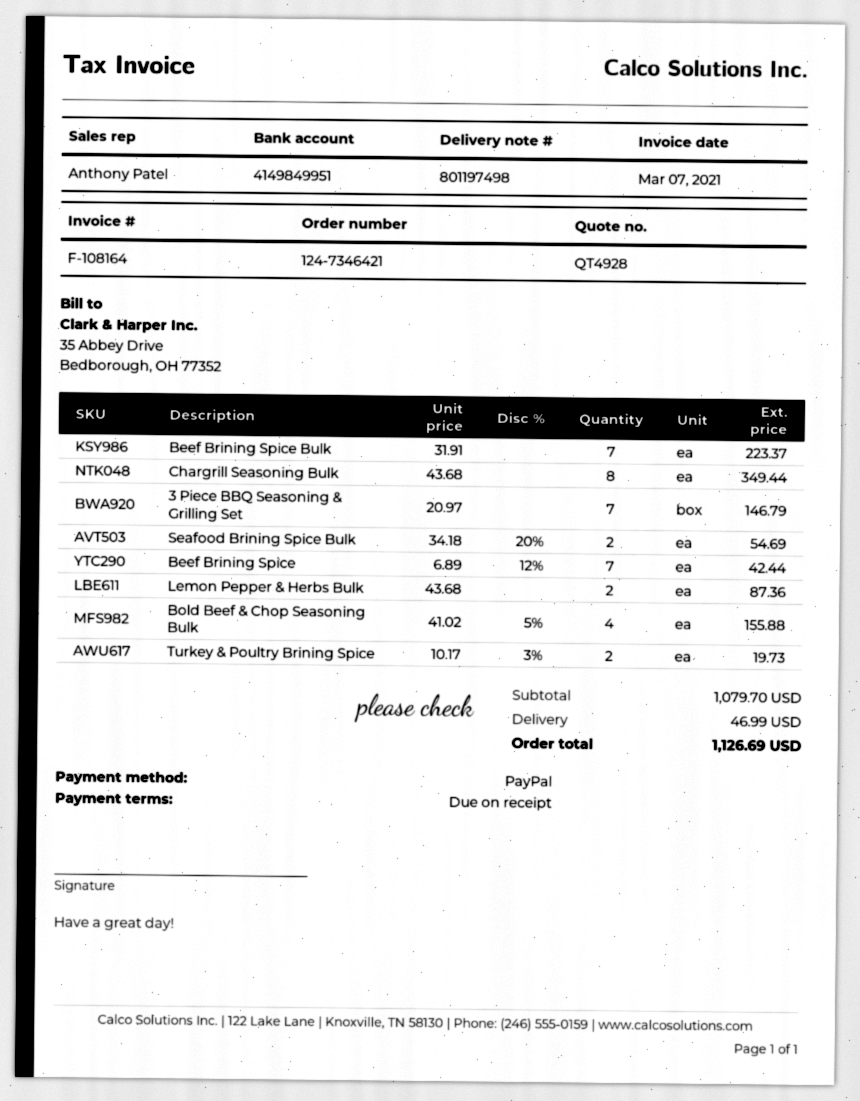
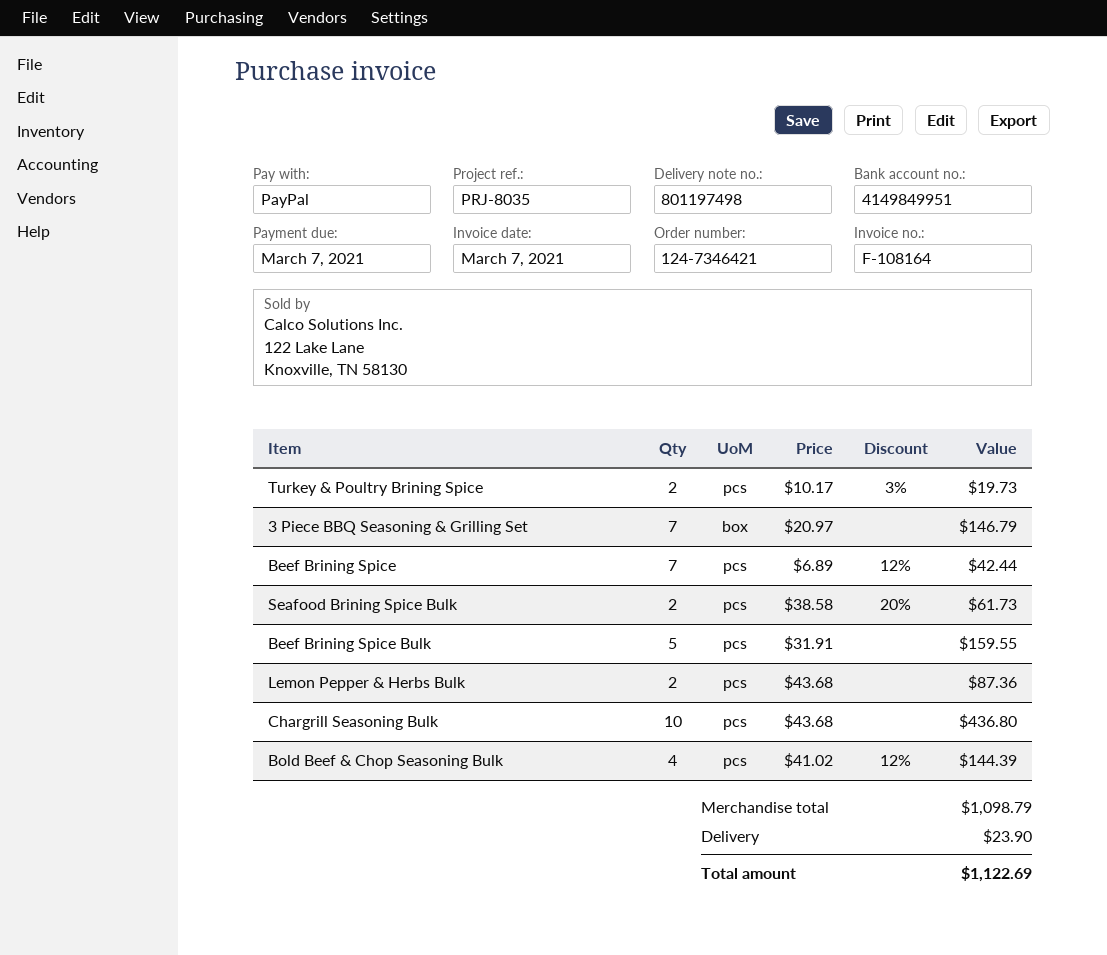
Beef Brining Spice Bulk: 7 x 31.91 = 223.37 -> 5 x 31.91 = 159.55
Chargrill Seasoning Bulk: 8 x 43.68 = 349.44 -> 10 x 43.68 = 436.80
Seafood Brining Spice Bulk: 2 x 34.18 - 20% = 54.69 -> 2 x 38.58 - 20% = 61.73
Bold Beef & Chop Seasoning Bulk: 4 x 41.02 - 5% = 155.88 -> 4 x 41.02 - 12% = 144.39
subtotal: 1079.70 -> 1098.79
shipping: 46.99 -> 23.90
total: 1126.69 -> 1122.69

